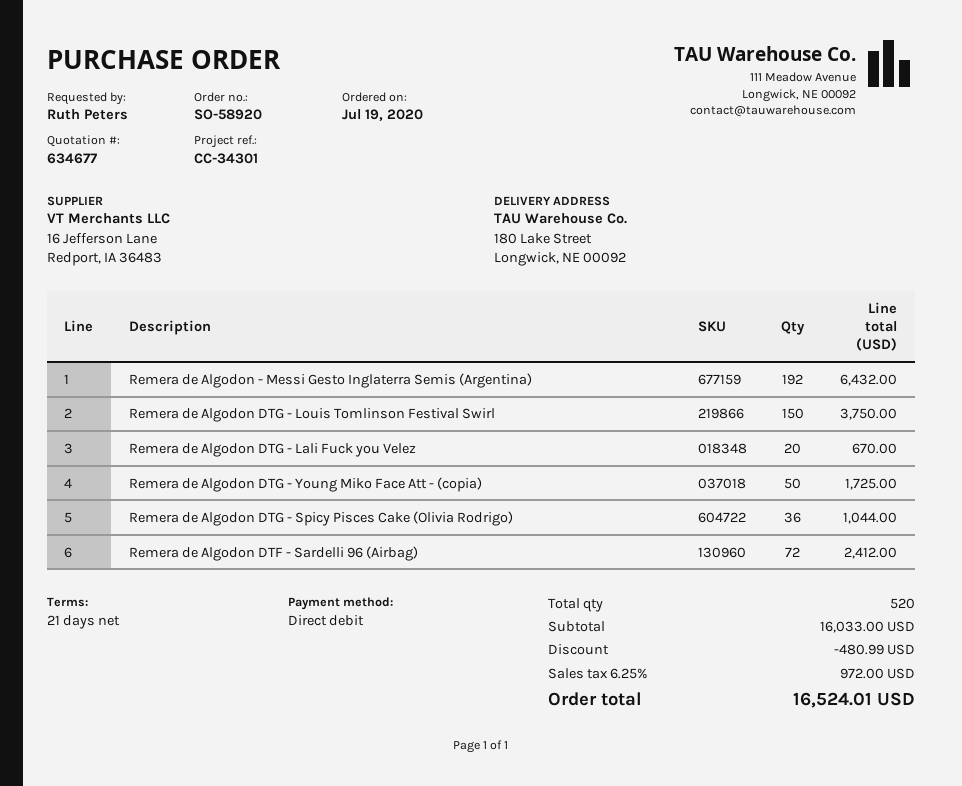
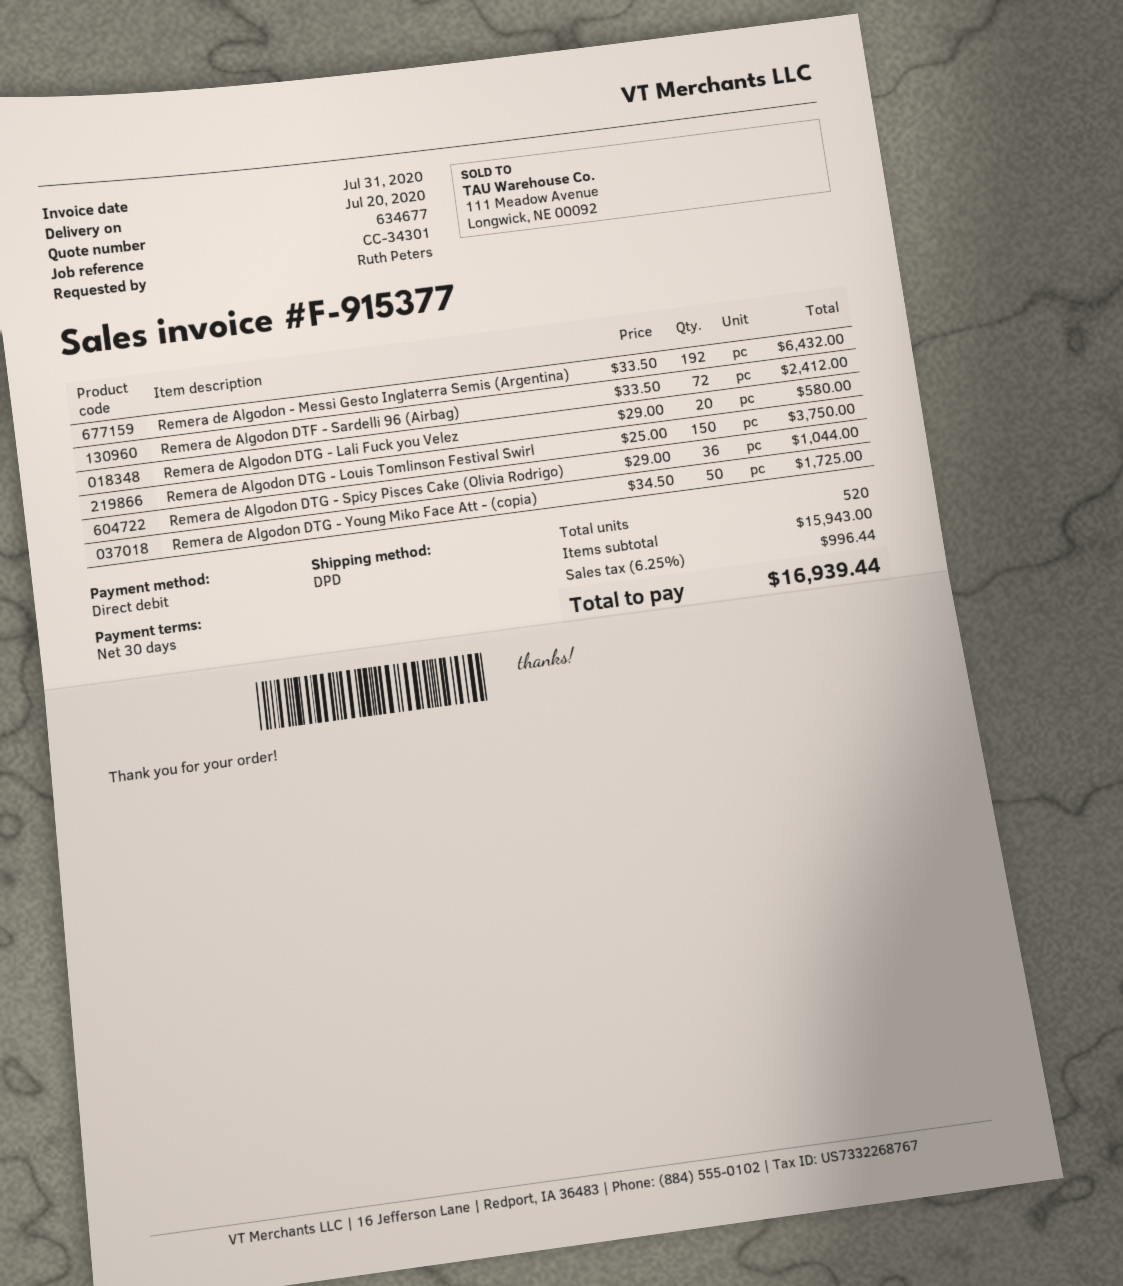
payment terms: 21 days -> 30 days
Remera de Algodon DTG - Lali Fuck you Velez: 20 for 670.00 -> 20 for 580.00
subtotal: 16033.00 -> 15943.00
discount: 480.99 -> none
tax: 6.25% = 972.00 -> 6.25% = 996.44
total: 16524.01 -> 16939.44

